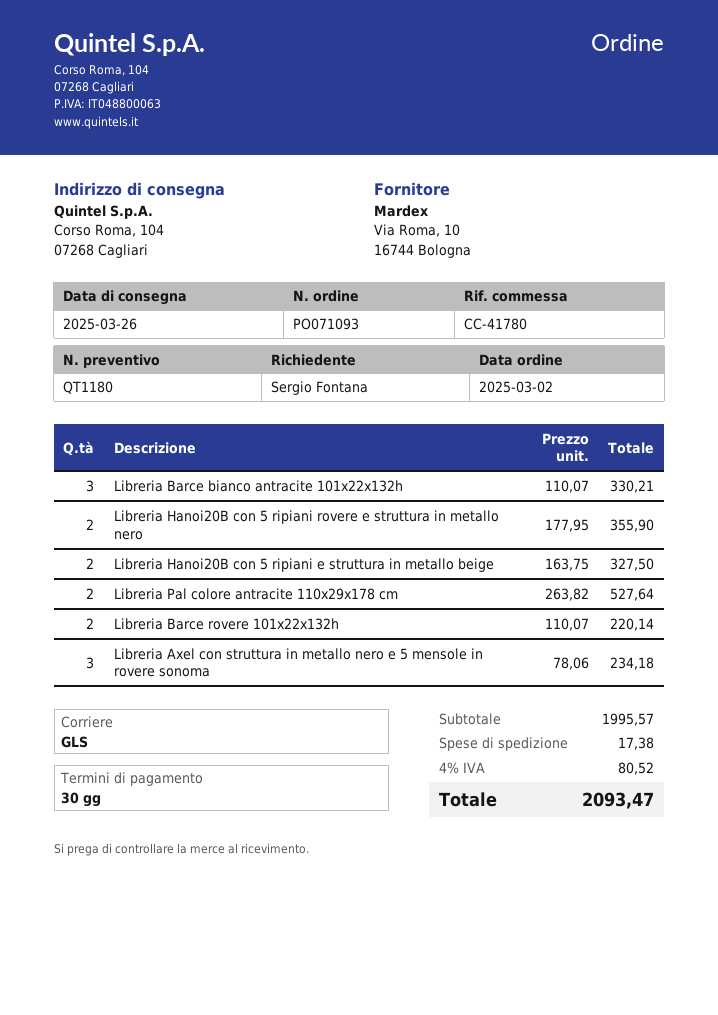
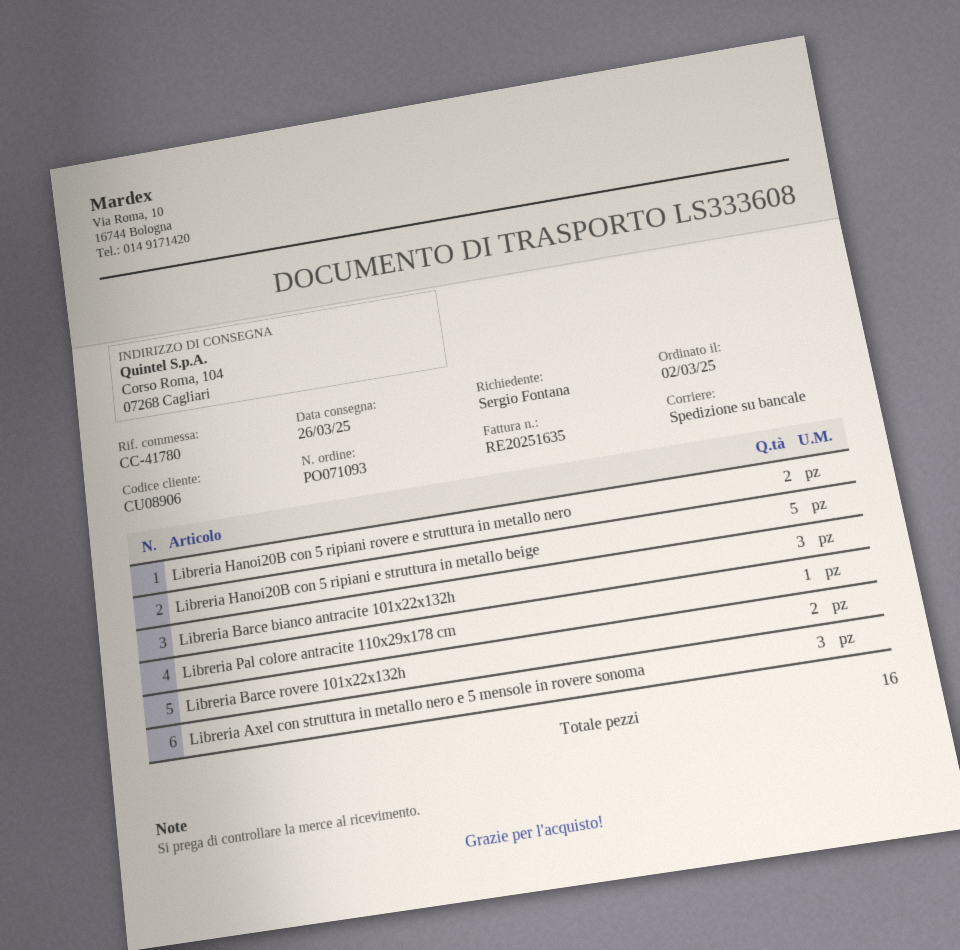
shipping method: GLS -> pallet freight
Libreria Hanoi20B con 5 ripiani e struttura in metallo beige: 2 -> 5
Libreria Pal colore antracite 110x29x178 cm: 2 -> 1

